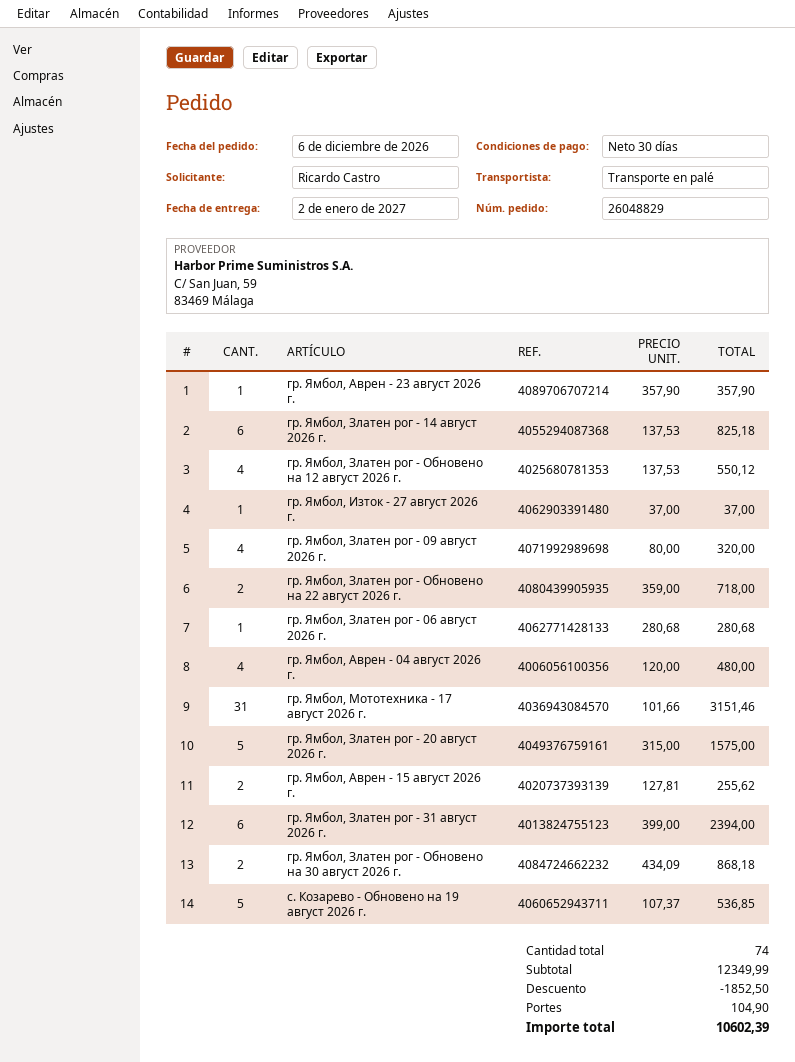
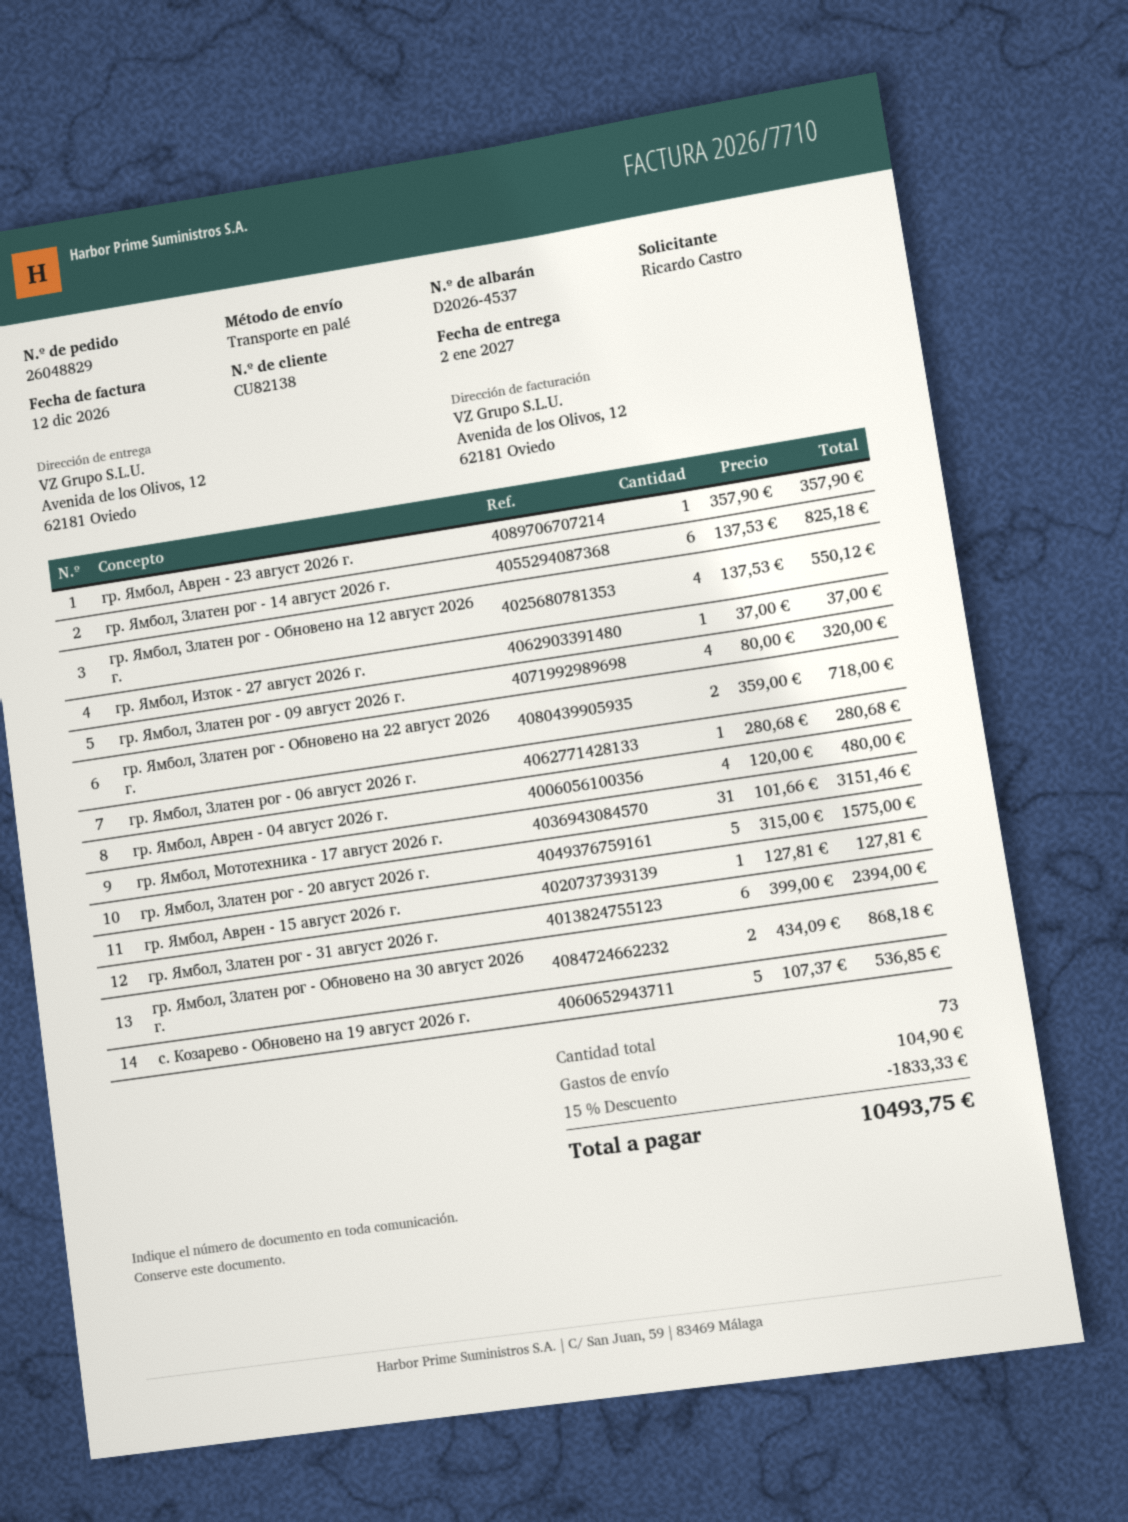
гр. Ямбол, Аврен - 15 август 2026 г.: 2 x 127.81 = 255.62 -> 1 x 127.81 = 127.81
total quantity: 74 -> 73
discount: 1852.50 -> 1833.33
total: 10602.39 -> 10493.75

